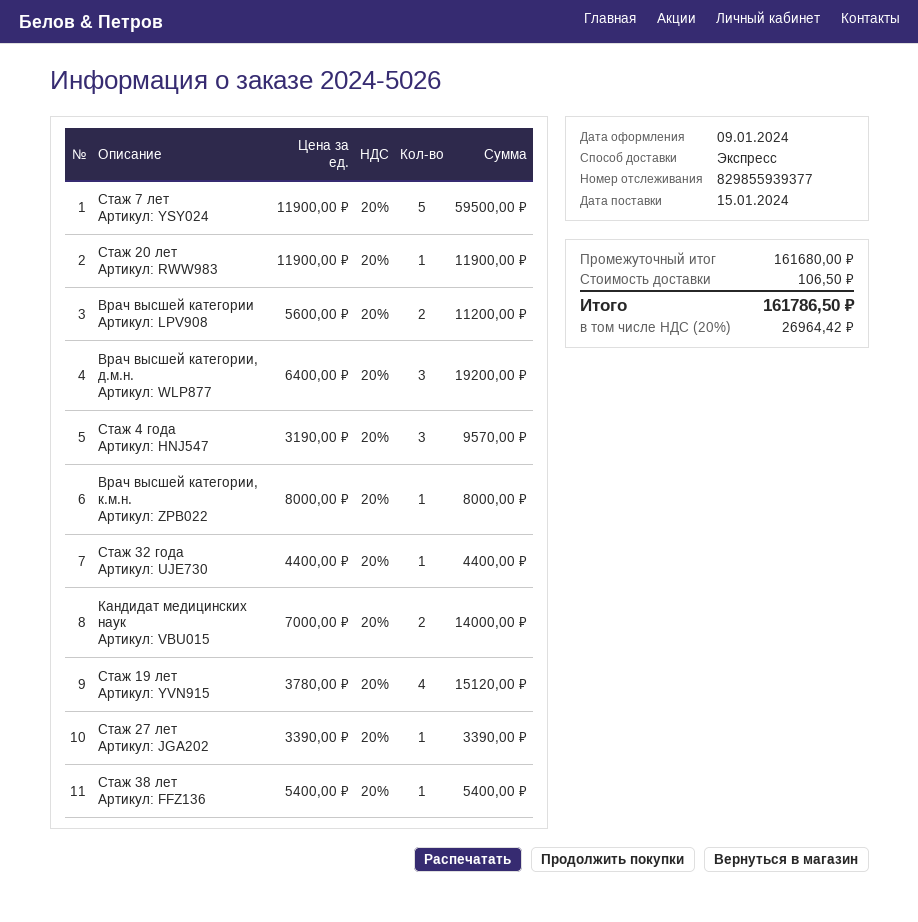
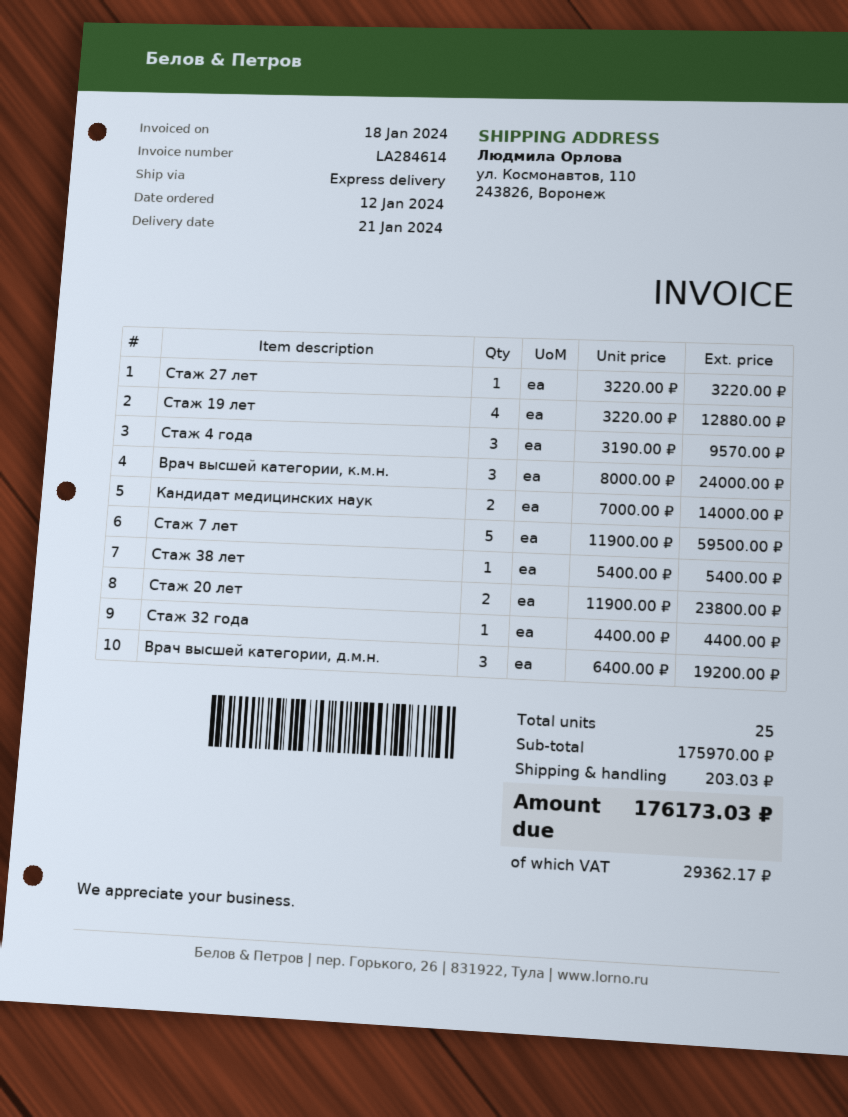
order date: 2024-01-09 -> 2024-01-12
delivery date: 2024-01-15 -> 2024-01-21
Стаж 20 лет: 1 x 11900.00 = 11900.00 -> 2 x 11900.00 = 23800.00
Врач высшей категории: 2 x 5600.00 = 11200.00 -> none
Врач высшей категории, к.м.н.: 1 x 8000.00 = 8000.00 -> 3 x 8000.00 = 24000.00
Стаж 19 лет: 4 x 3780.00 = 15120.00 -> 4 x 3220.00 = 12880.00
Стаж 27 лет: 1 x 3390.00 = 3390.00 -> 1 x 3220.00 = 3220.00
subtotal: 161680.00 -> 175970.00
shipping: 106.50 -> 203.03
tax: 26964.42 -> 29362.17
total: 161786.50 -> 176173.03

